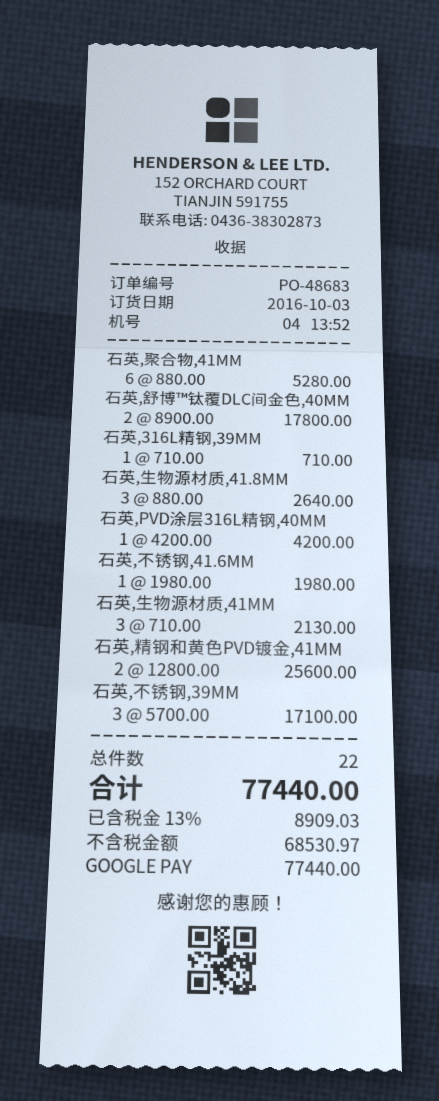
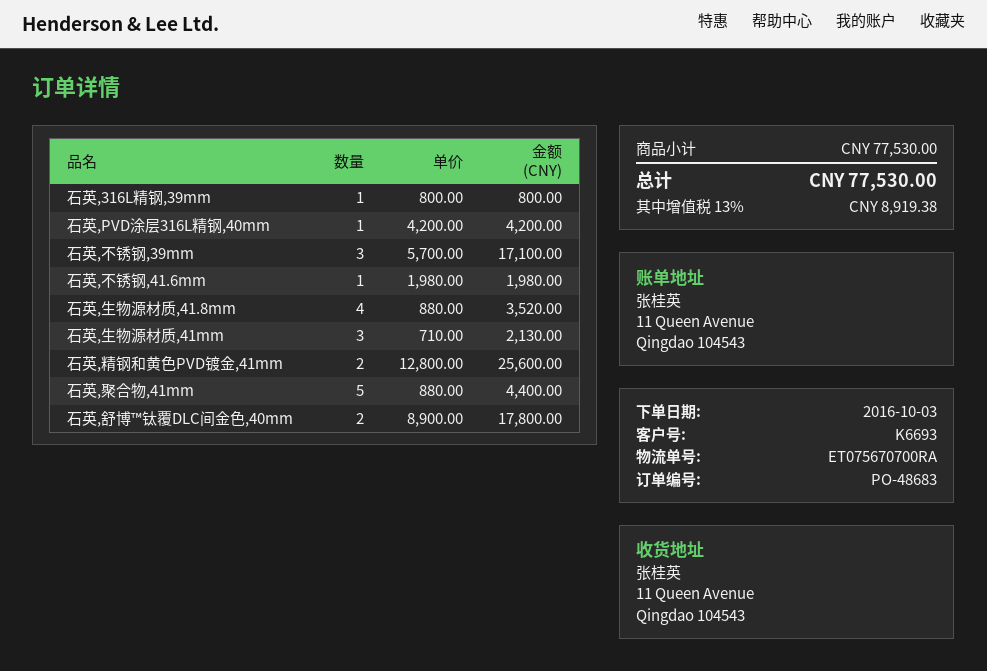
石英,聚合物,41MM: 6 x 880.00 = 5280.00 -> 5 x 880.00 = 4400.00
石英,316L精钢,39MM: 1 x 710.00 = 710.00 -> 1 x 800.00 = 800.00
石英,生物源材质,41.8MM: 3 x 880.00 = 2640.00 -> 4 x 880.00 = 3520.00
tax: 13% = 8909.03 -> 13% = 8919.38
total: 77440.00 -> 77530.00

